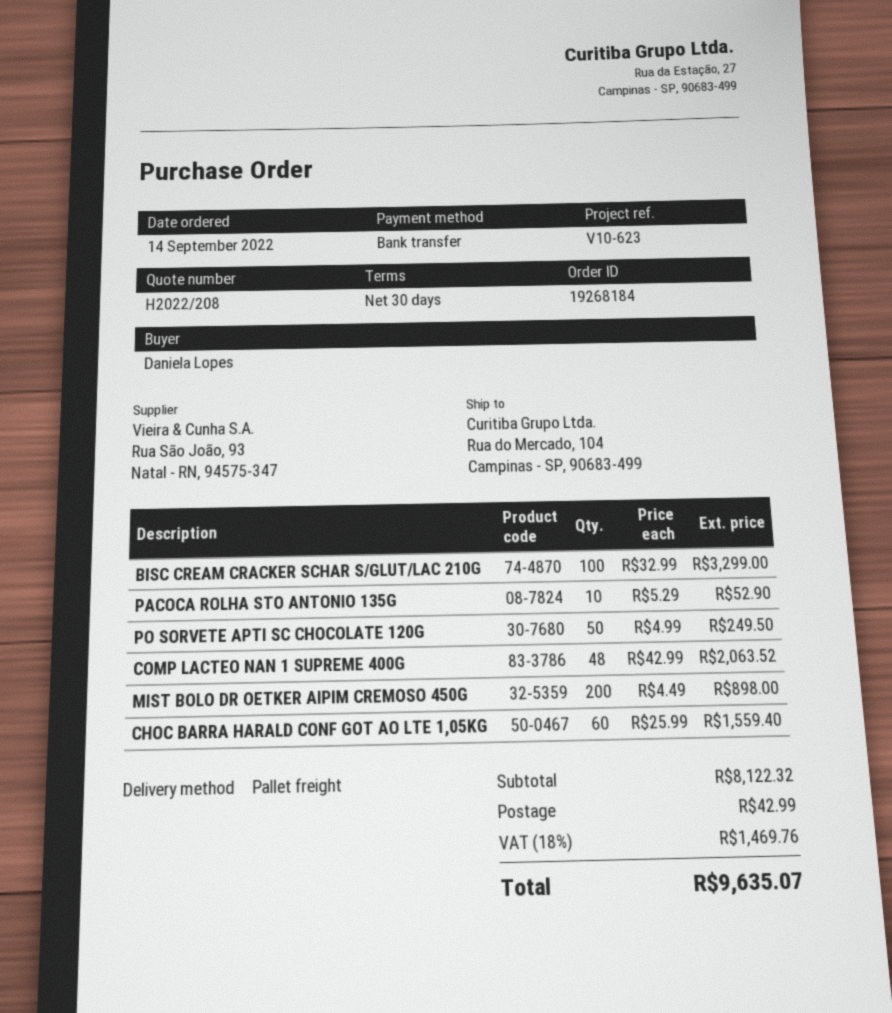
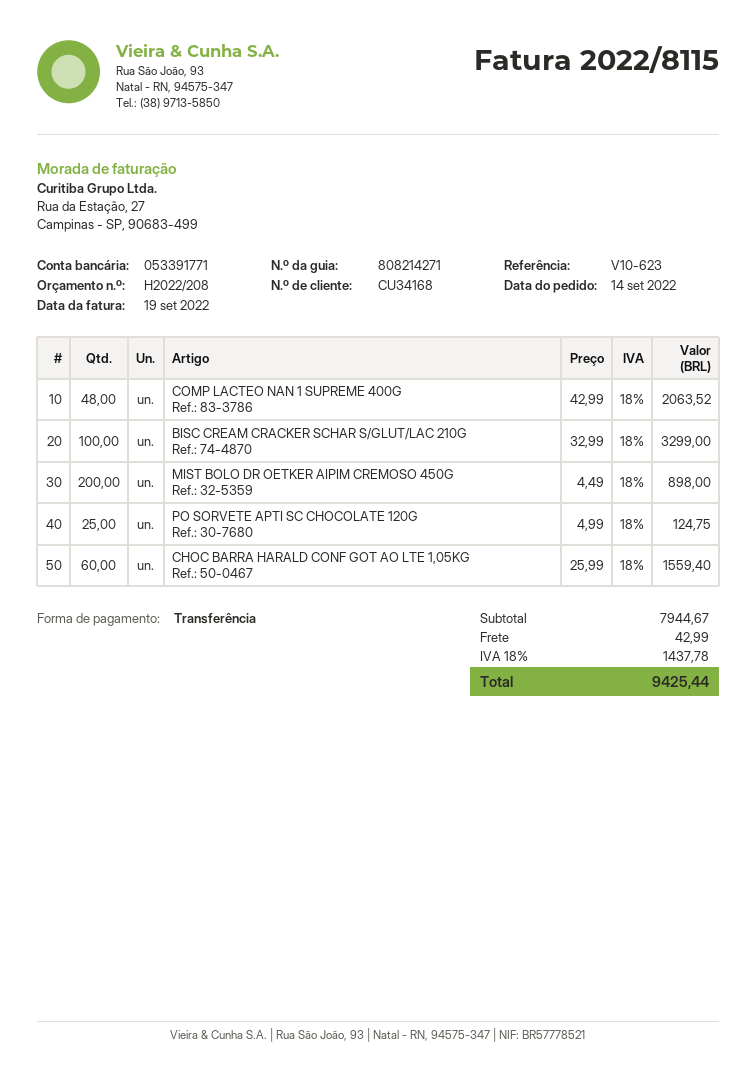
PACOCA ROLHA STO ANTONIO 135G: 10 x 5.29 = 52.90 -> none
PO SORVETE APTI SC CHOCOLATE 120G: 50 x 4.99 = 249.50 -> 25 x 4.99 = 124.75
subtotal: 8122.32 -> 7944.67
tax: 18% = 1469.76 -> 18% = 1437.78
total: 9635.07 -> 9425.44

